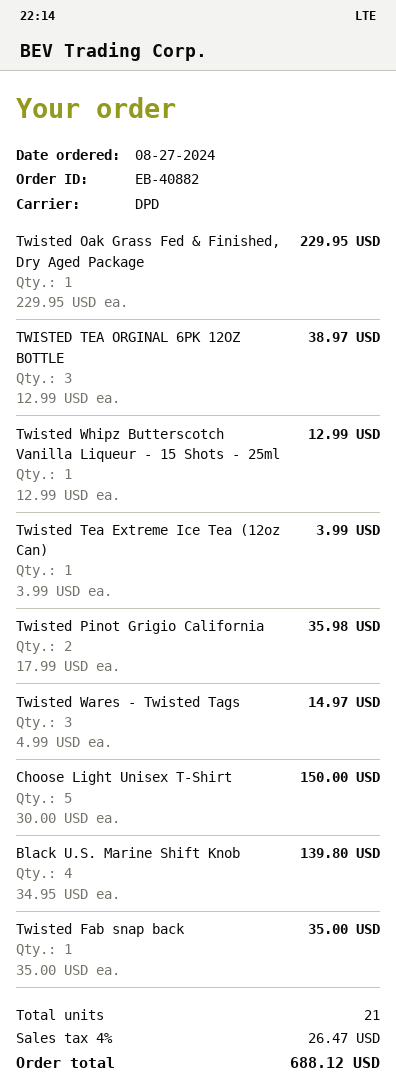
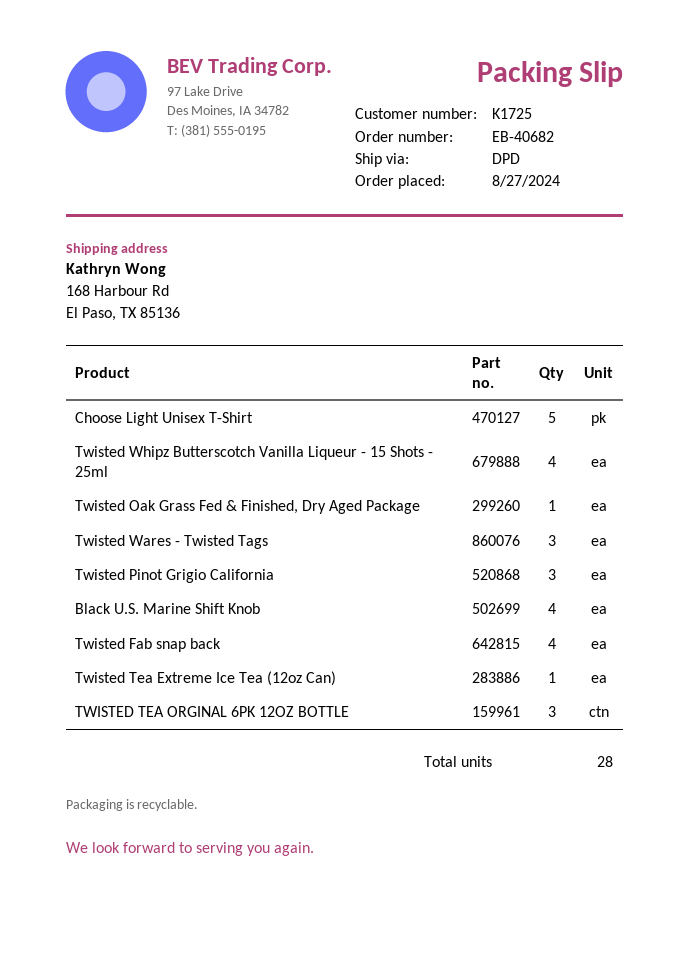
order number: EB-40882 -> EB-40682
Twisted Whipz Butterscotch Vanilla Liqueur - 15 Shots - 25ml: 1 -> 4
Twisted Pinot Grigio California: 2 -> 3
Twisted Fab snap back: 1 -> 4
total quantity: 21 -> 28

